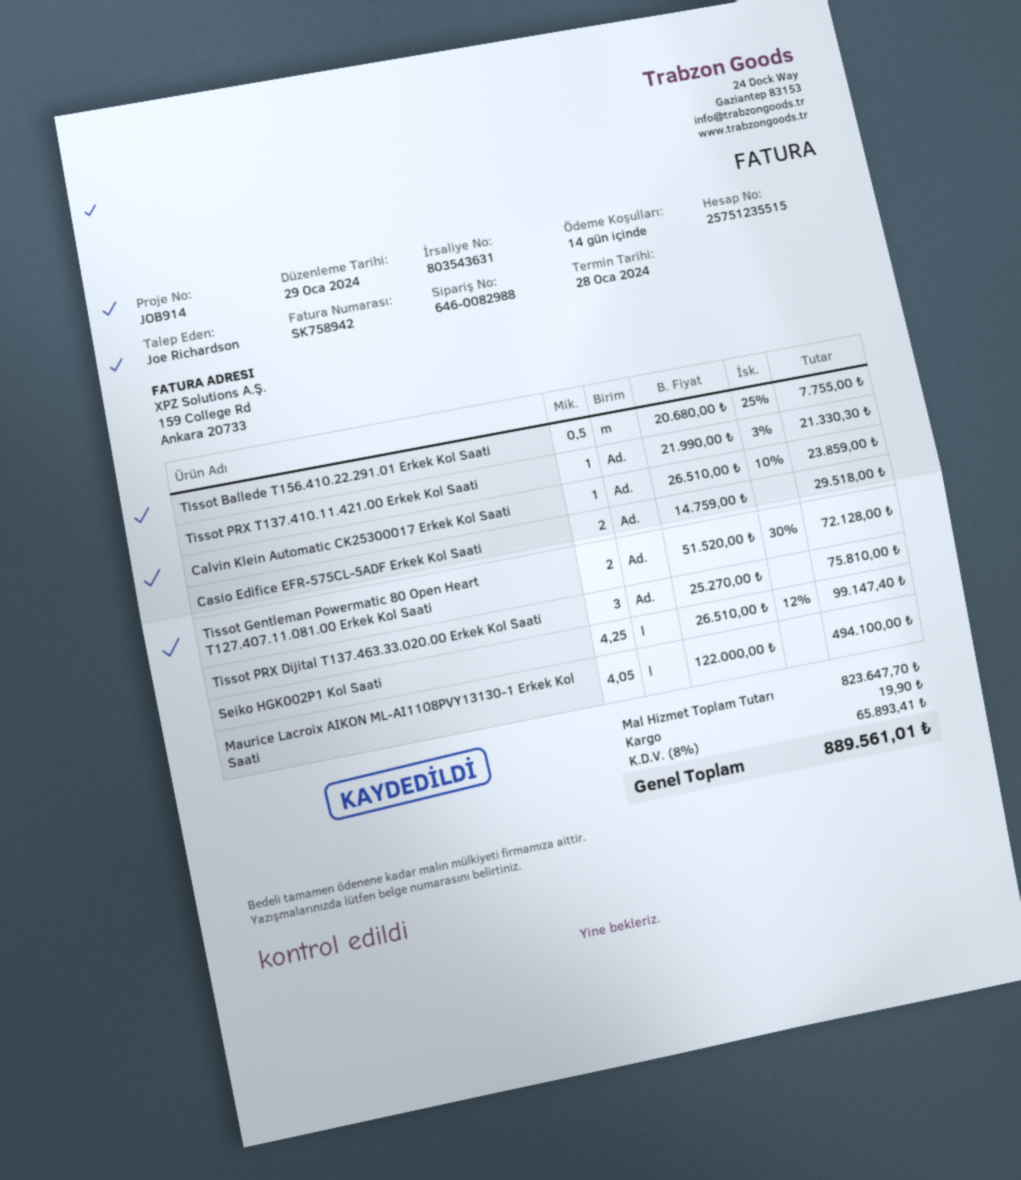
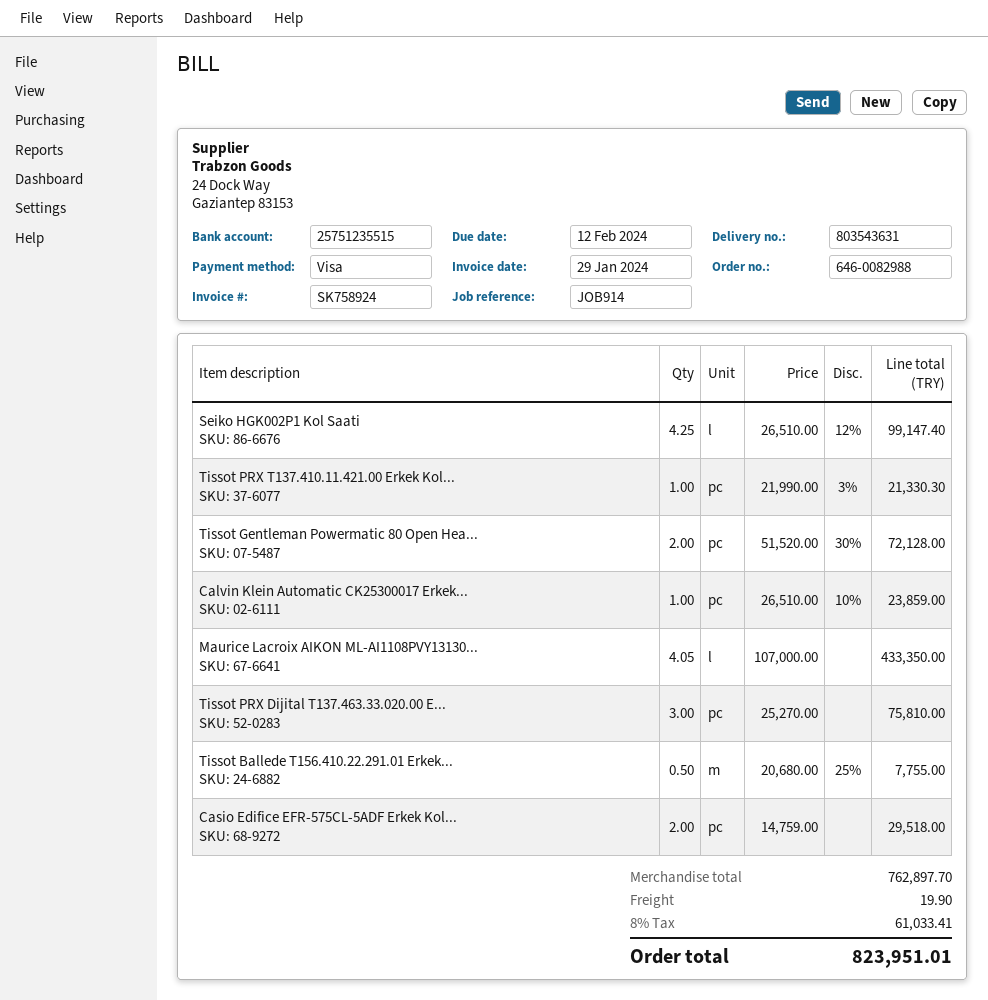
invoice number: SK758942 -> SK758924
Maurice Lacroix AIKON ML-AI1108PVY13130-1 Erkek Kol Saati: 4.05 x 122000.00 = 494100.00 -> 4.05 x 107000.00 = 433350.00
subtotal: 823647.70 -> 762897.70
tax: 8% = 65893.41 -> 8% = 61033.41
total: 889561.01 -> 823951.01

